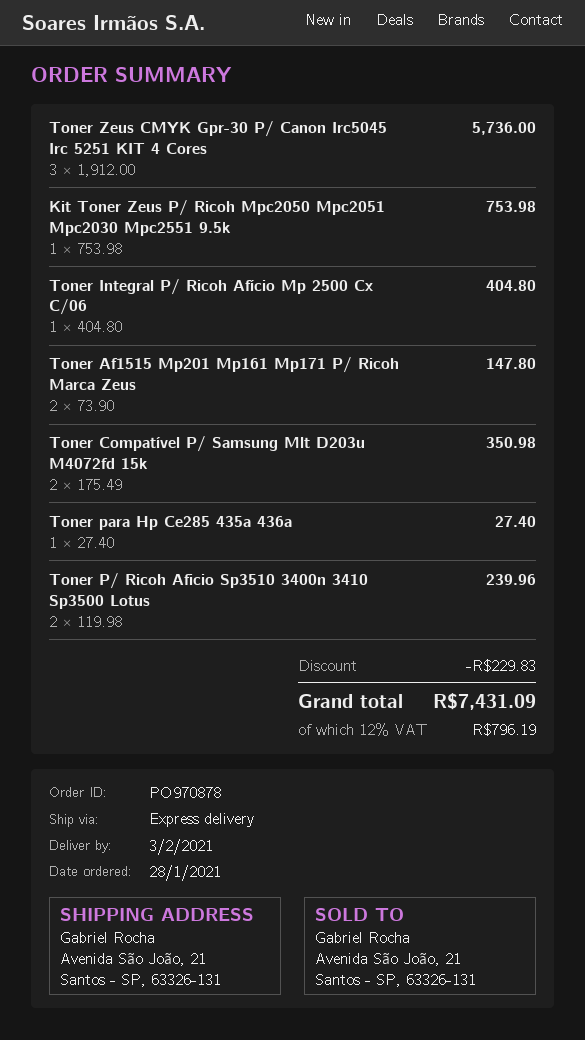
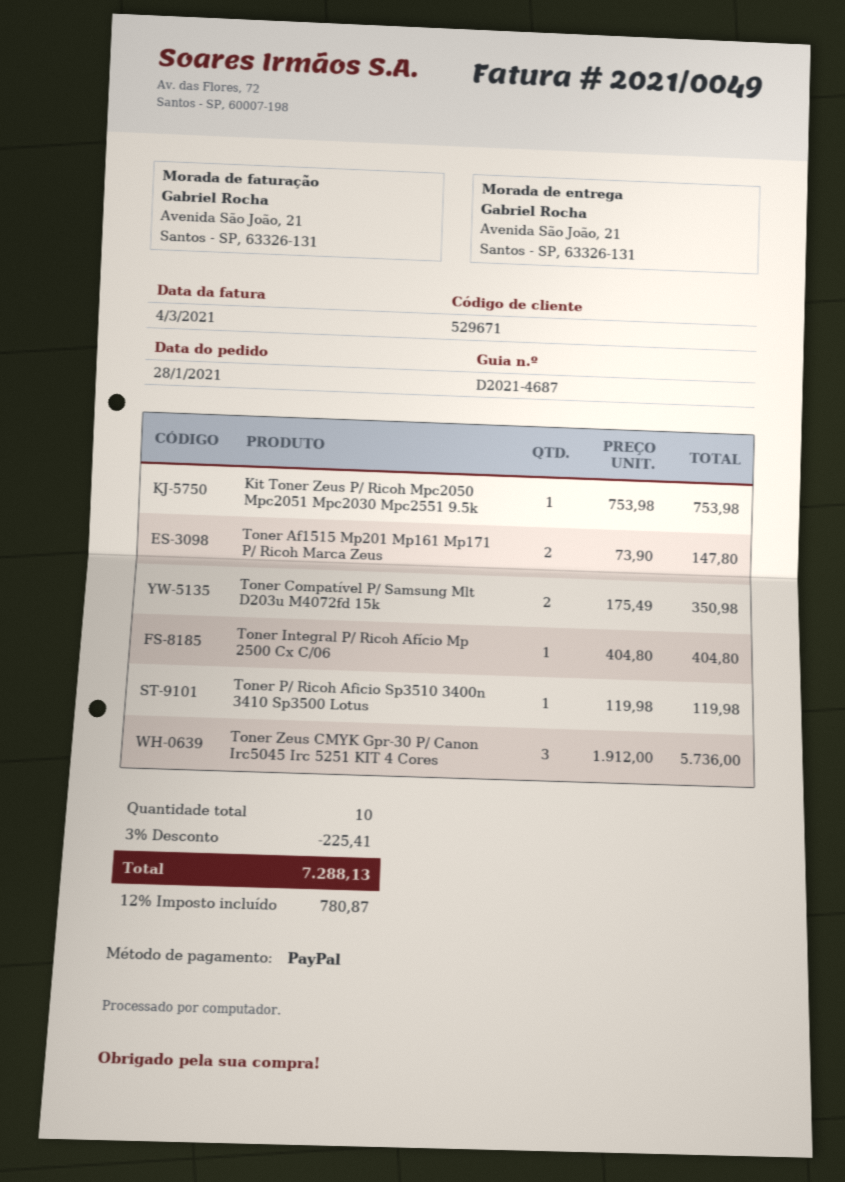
Toner para Hp Ce285 435a 436a: 1 x 27.40 = 27.40 -> none
Toner P/ Ricoh Aficio Sp3510 3400n 3410 Sp3500 Lotus: 2 x 119.98 = 239.96 -> 1 x 119.98 = 119.98
discount: 229.83 -> 225.41
tax: 12% = 796.19 -> 12% = 780.87
total: 7431.09 -> 7288.13

